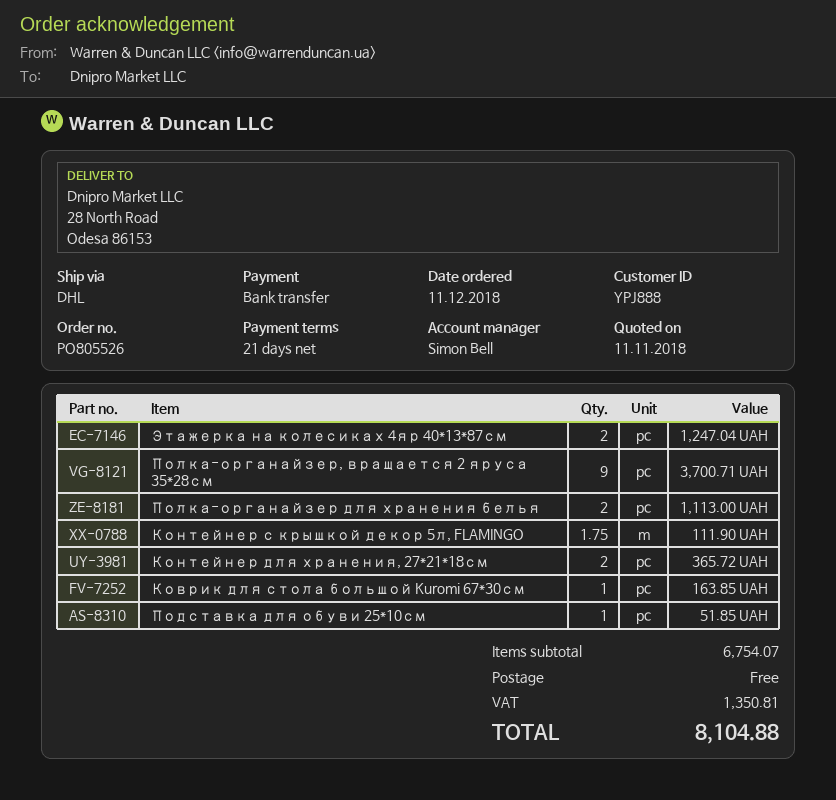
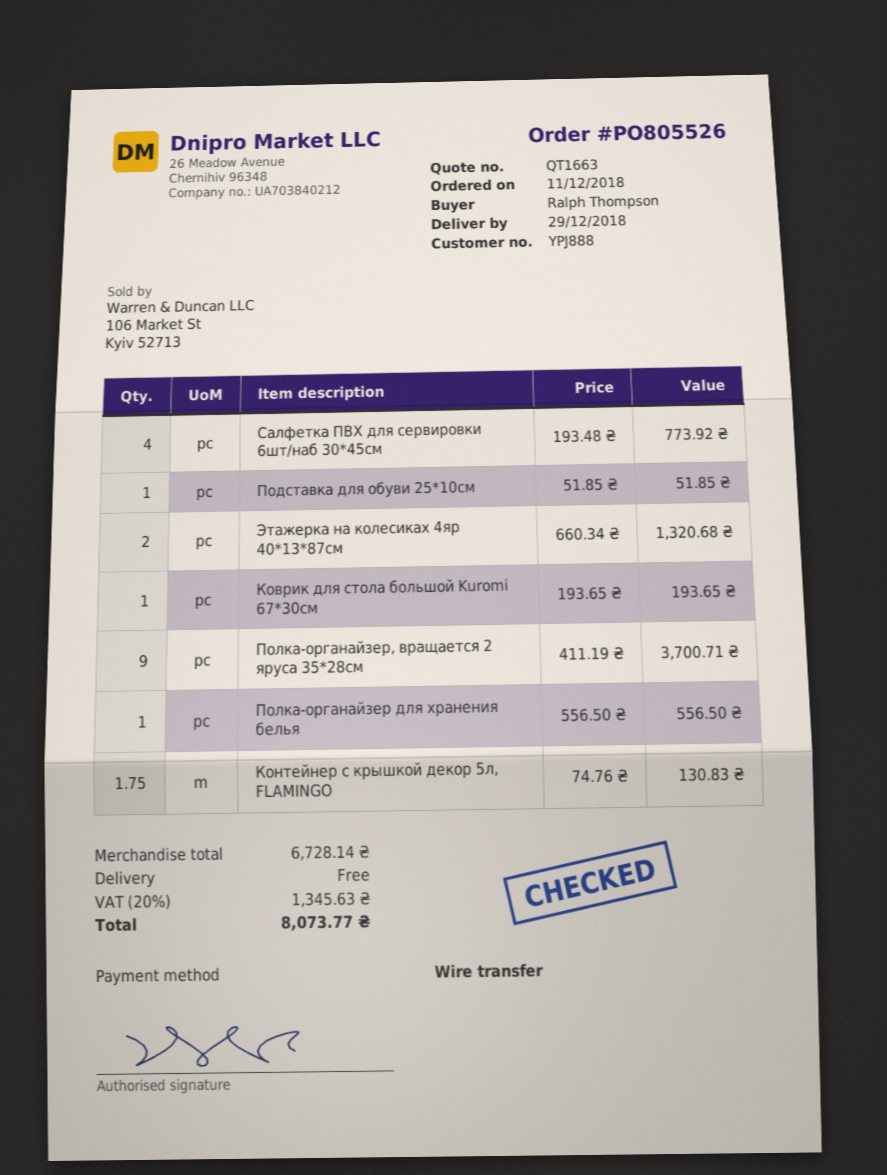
Этажерка на колесиках 4яр 40*13*87см: 2 for 1247.04 -> 2 for 1320.68
Полка-органайзер для хранения белья: 2 for 1113.00 -> 1 for 556.50
Контейнер с крышкой декор 5л, FLAMINGO: 1.75 for 111.90 -> 1.75 for 130.83
Контейнер для хранения, 27*21*18см: 2 for 365.72 -> none
Коврик для стола большой Kuromi 67*30см: 1 for 163.85 -> 1 for 193.65
Салфетка ПВХ для сервировки 6шт/наб 30*45см: none -> 4 for 773.92
subtotal: 6754.07 -> 6728.14
tax: 1350.81 -> 1345.63
total: 8104.88 -> 8073.77

